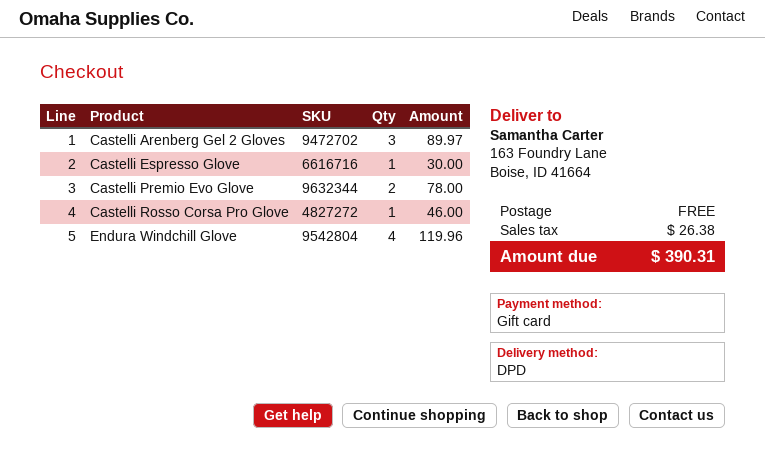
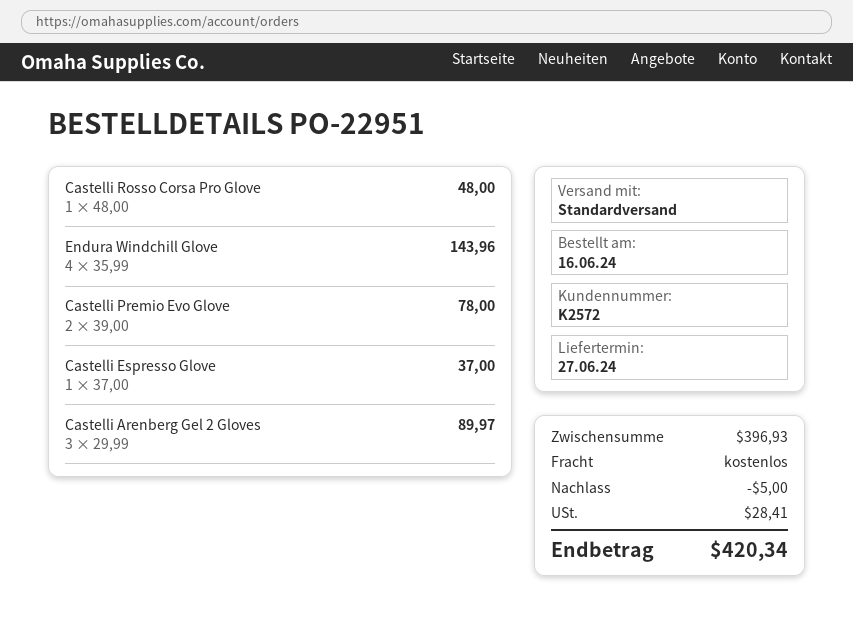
shipping method: DPD -> standard
Castelli Espresso Glove: 1 for 30.00 -> 1 for 37.00
Castelli Rosso Corsa Pro Glove: 1 for 46.00 -> 1 for 48.00
Endura Windchill Glove: 4 for 119.96 -> 4 for 143.96
discount: none -> 5.00
tax: 26.38 -> 28.41
total: 390.31 -> 420.34

